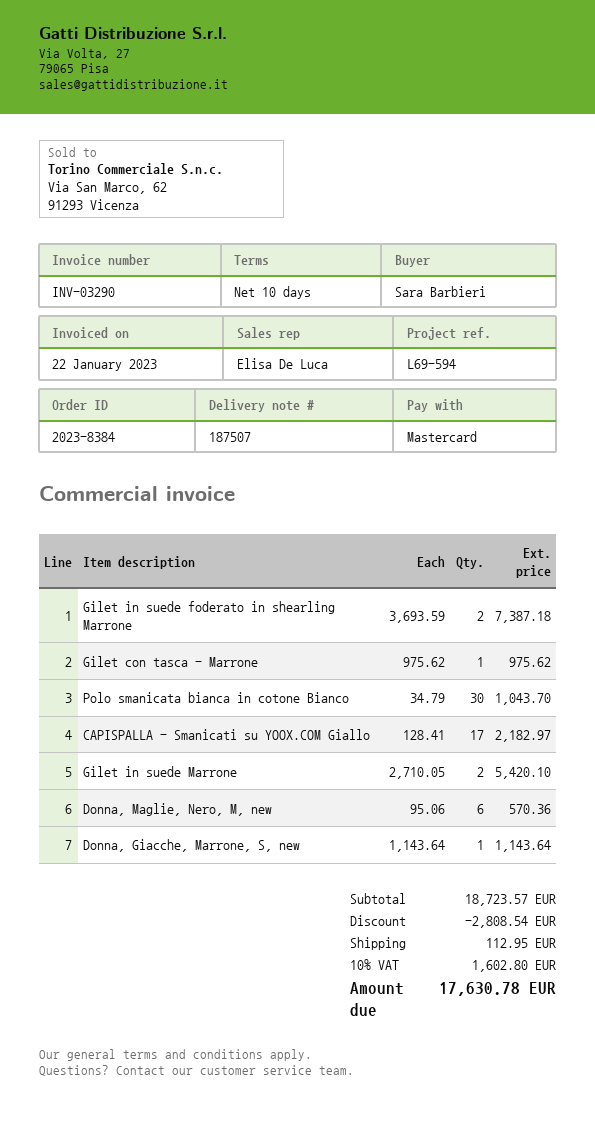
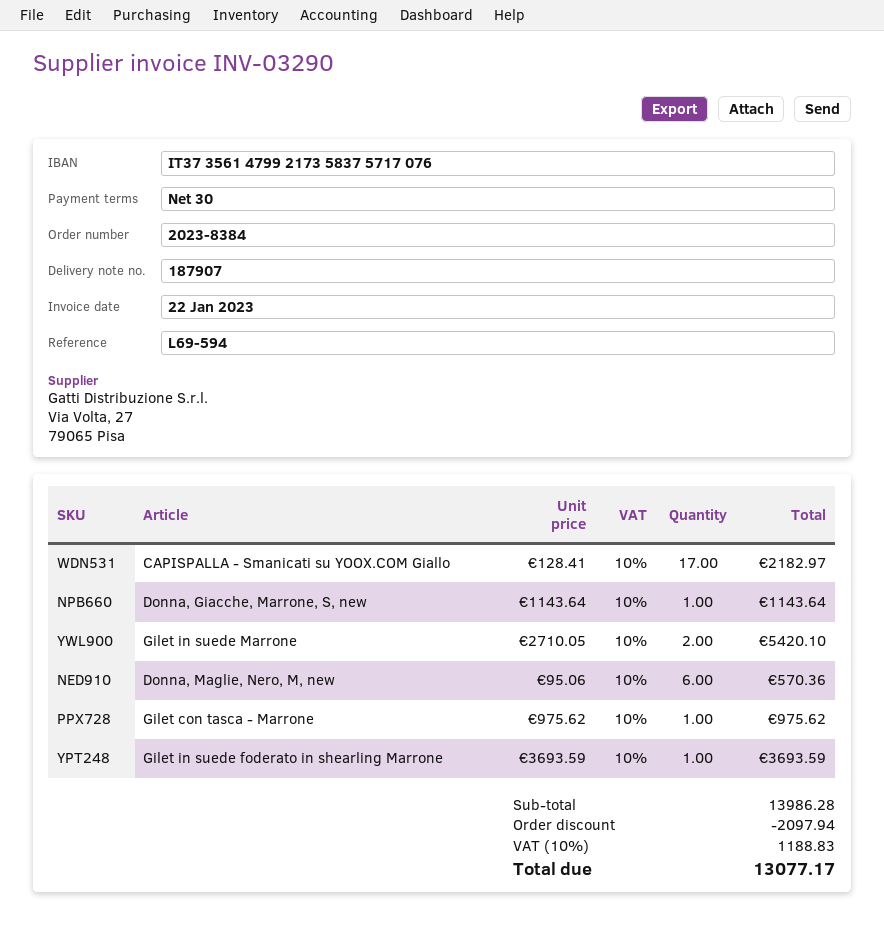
delivery note number: 187507 -> 187907
payment terms: 10 days -> 30 days
Gilet in suede foderato in shearling Marrone: 2 x 3693.59 = 7387.18 -> 1 x 3693.59 = 3693.59
Polo smanicata bianca in cotone Bianco: 30 x 34.79 = 1043.70 -> none
subtotal: 18723.57 -> 13986.28
discount: 2808.54 -> 2097.94
shipping: 112.95 -> none
tax: 10% = 1602.80 -> 10% = 1188.83
total: 17630.78 -> 13077.17

